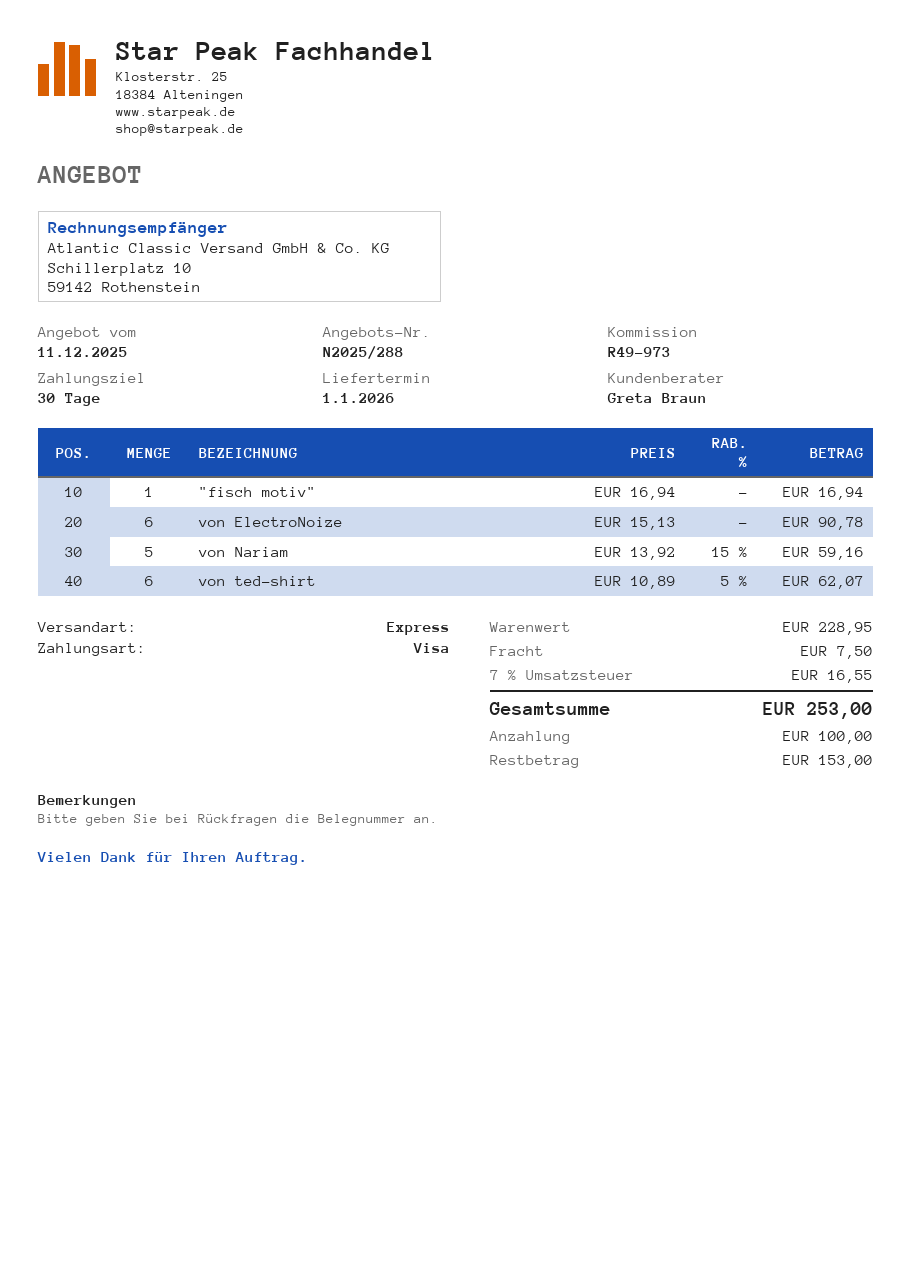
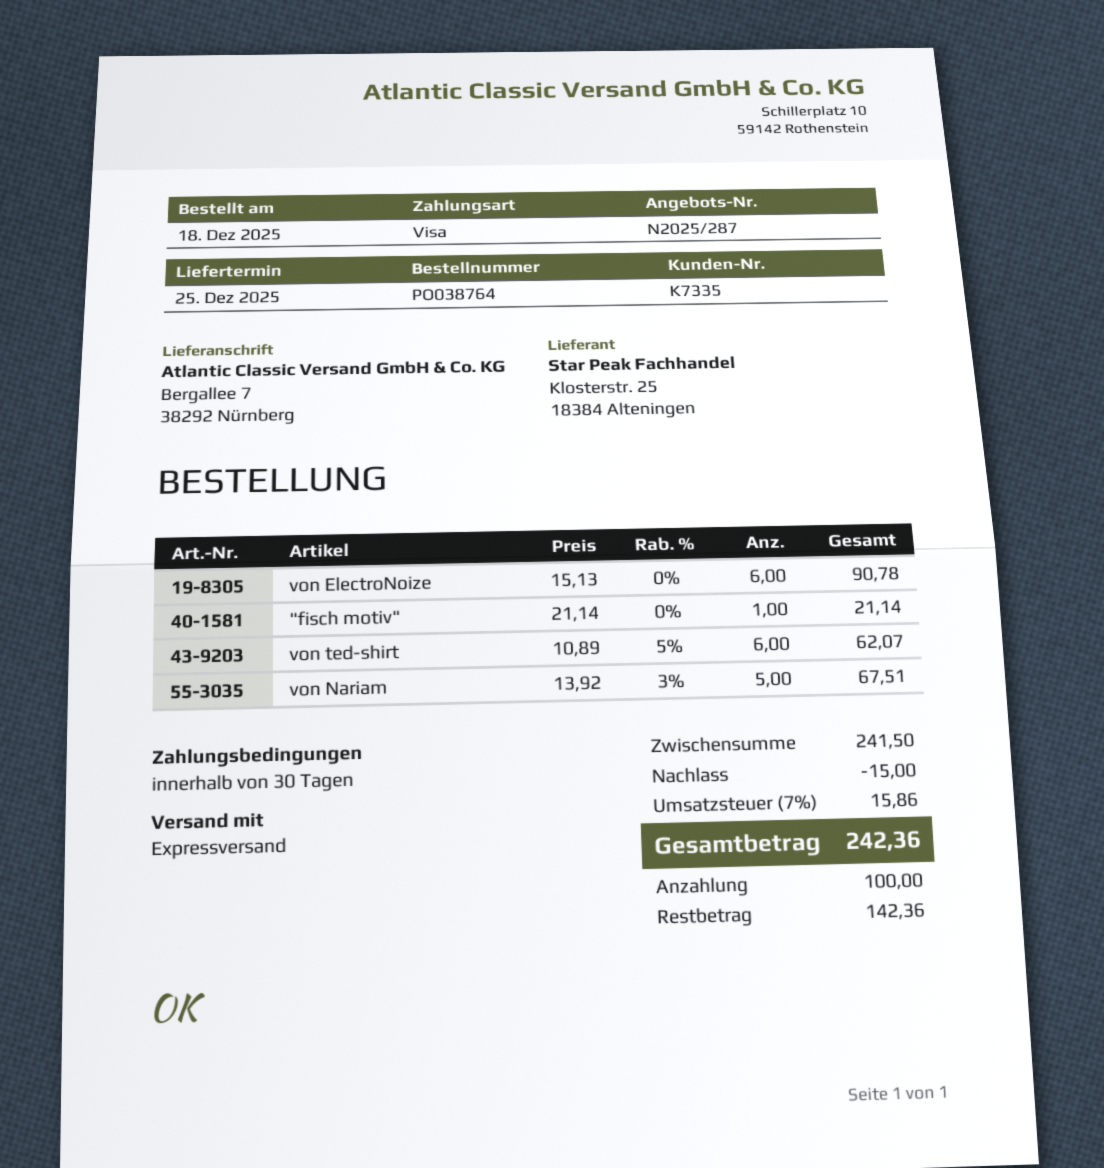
quote number: N2025/288 -> N2025/287
delivery date: 2026-01-01 -> 2025-12-25
"fisch motiv": 1 x 16.94 = 16.94 -> 1 x 21.14 = 21.14
von Nariam: 5 x 13.92 - 15% = 59.16 -> 5 x 13.92 - 3% = 67.51
subtotal: 228.95 -> 241.50
discount: none -> 15.00
shipping: 7.50 -> none
tax: 7% = 16.55 -> 7% = 15.86
total: 253.00 -> 242.36
balance: 153.00 -> 142.36

